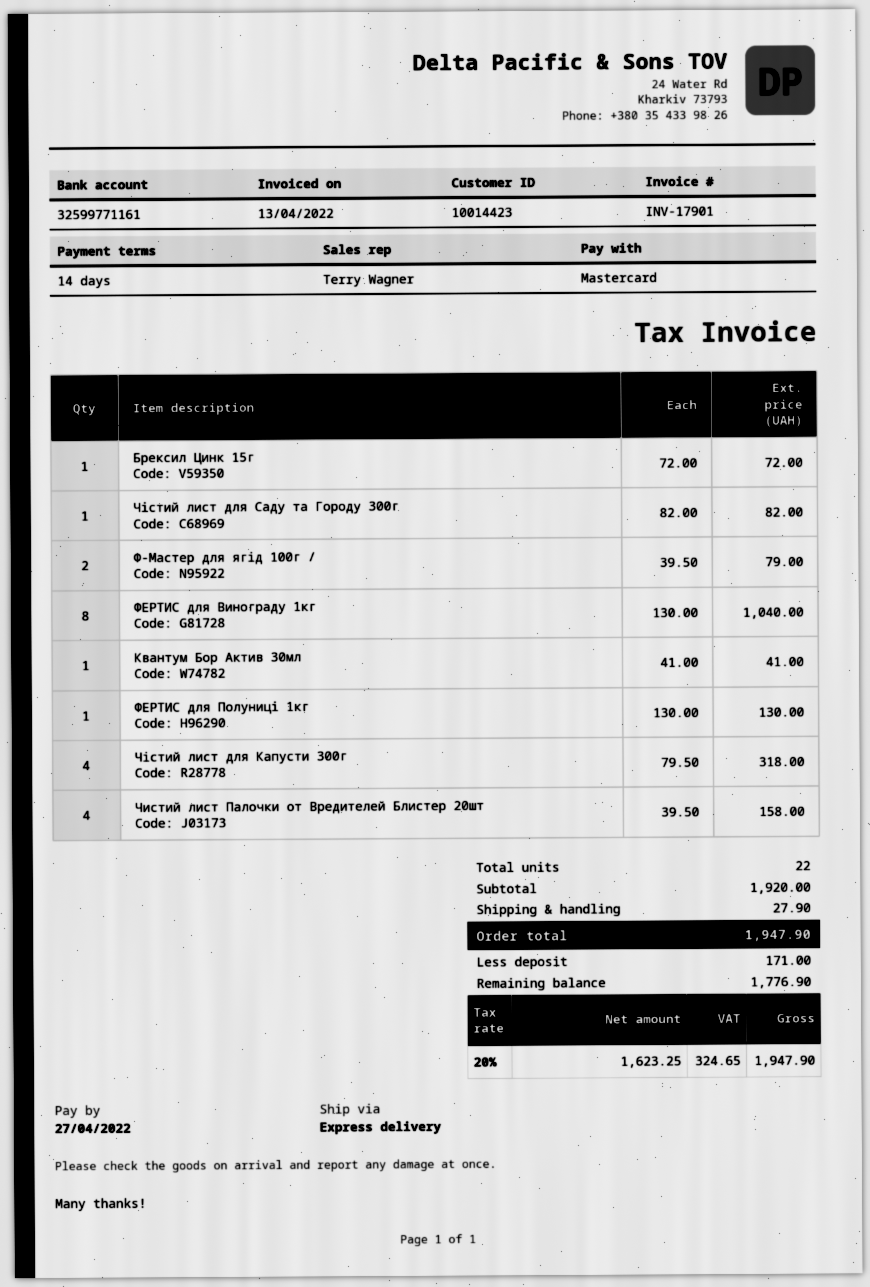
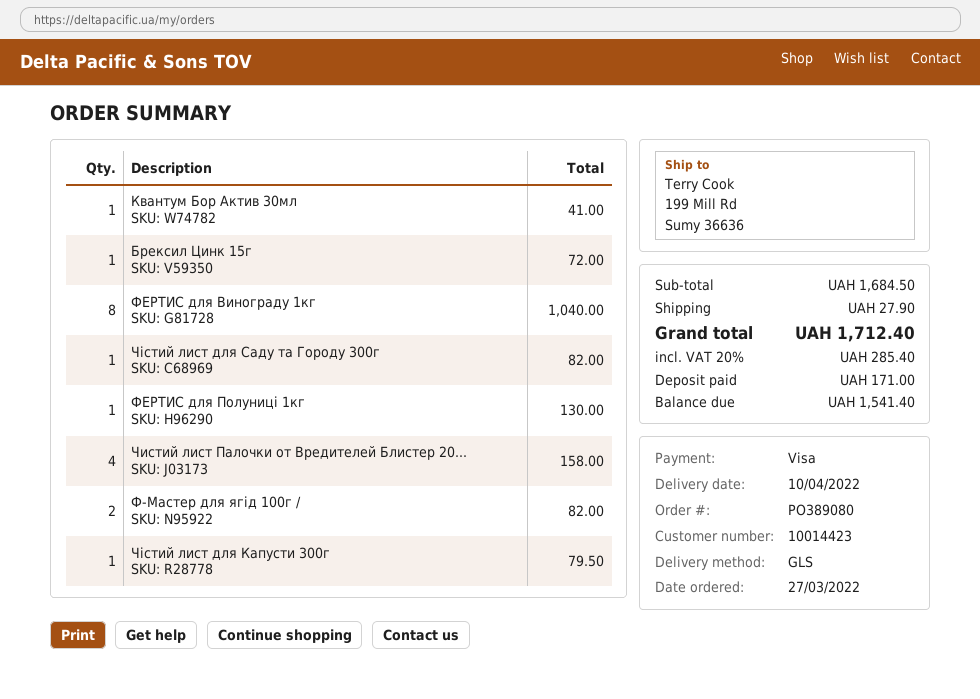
payment method: Mastercard -> Visa
shipping method: express -> GLS
Ф-Мастер для ягід 100г /: 2 for 79.00 -> 2 for 82.00
Чістий лист для Капусти 300г: 4 for 318.00 -> 1 for 79.50
subtotal: 1920.00 -> 1684.50
tax: 20% = 324.65 -> 20% = 285.40
total: 1947.90 -> 1712.40
balance: 1776.90 -> 1541.40

